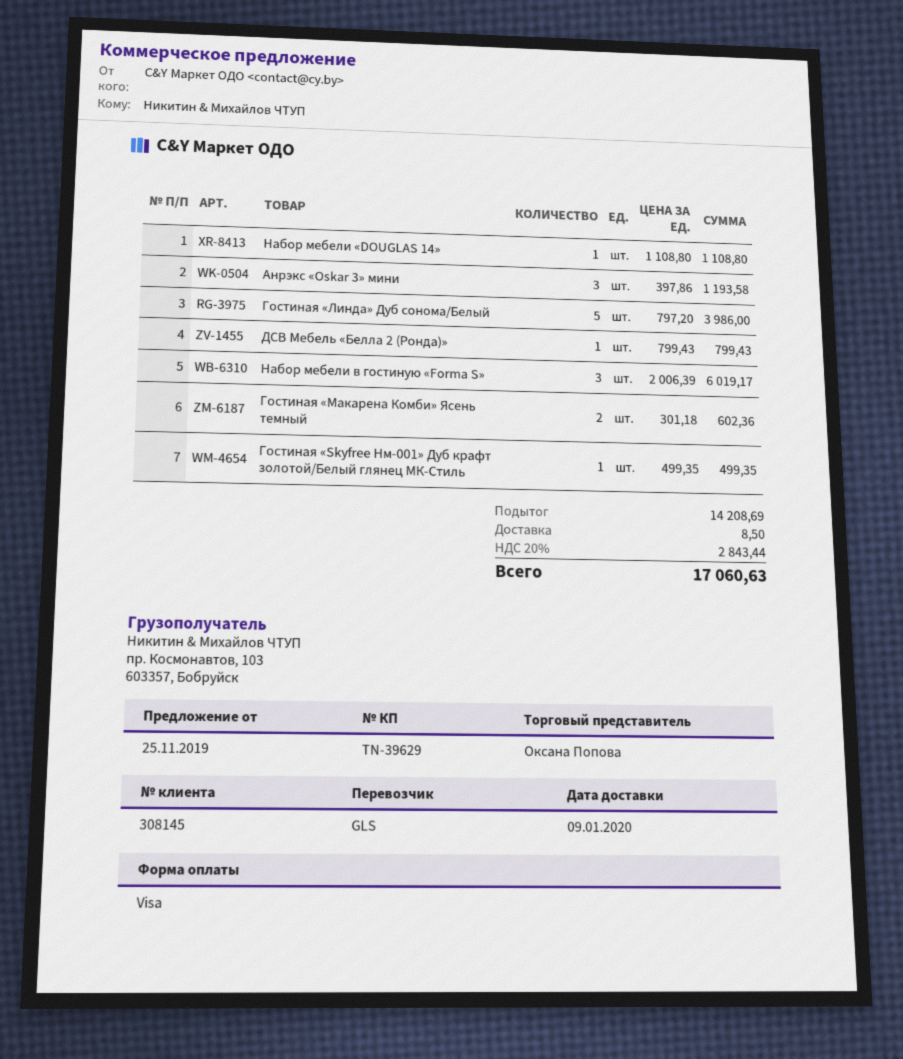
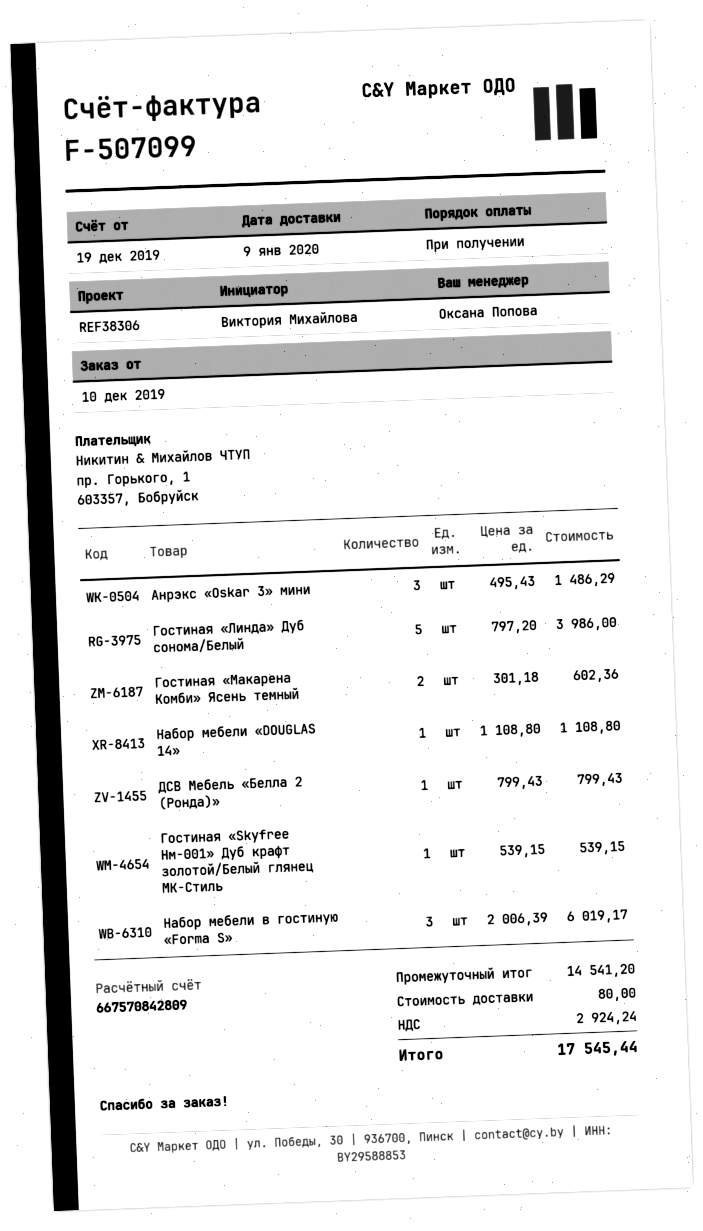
Анрэкс «Oskar 3» мини: 3 x 397.86 = 1193.58 -> 3 x 495.43 = 1486.29
Гостиная «Skyfree Нм-001» Дуб крафт золотой/Белый глянец МК-Стиль: 1 x 499.35 = 499.35 -> 1 x 539.15 = 539.15
subtotal: 14208.69 -> 14541.20
shipping: 8.50 -> 80.00
tax: 2843.44 -> 2924.24
total: 17060.63 -> 17545.44

